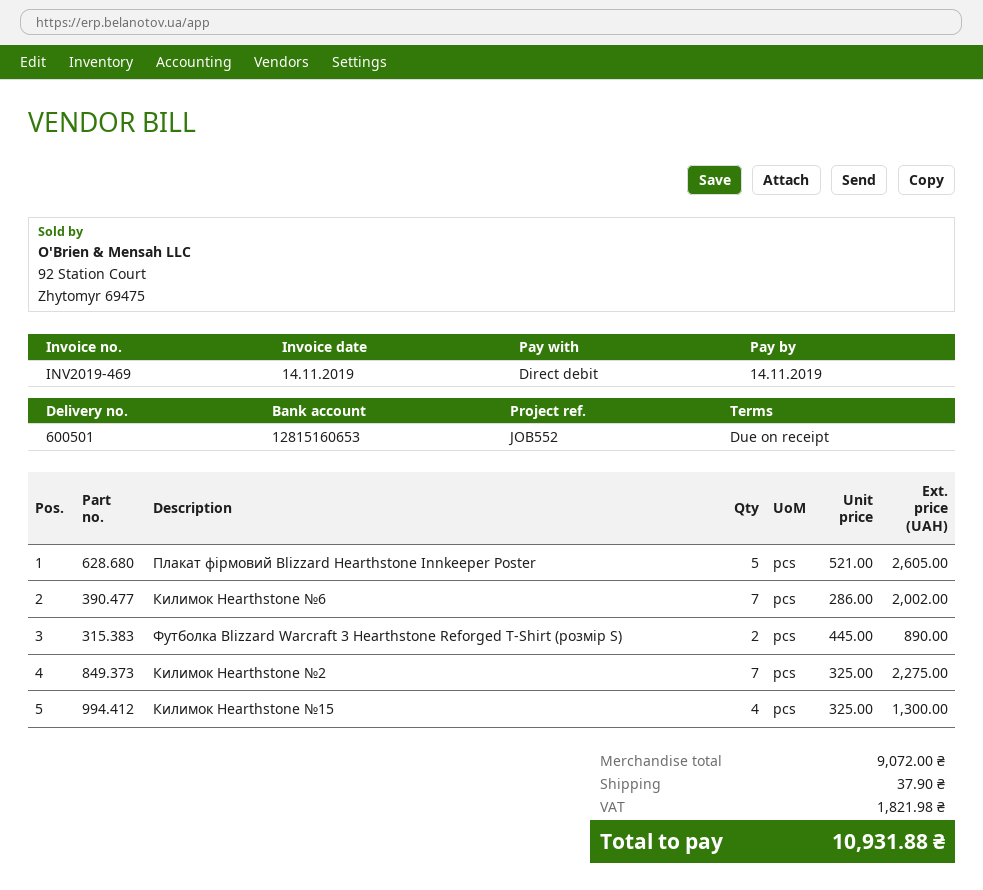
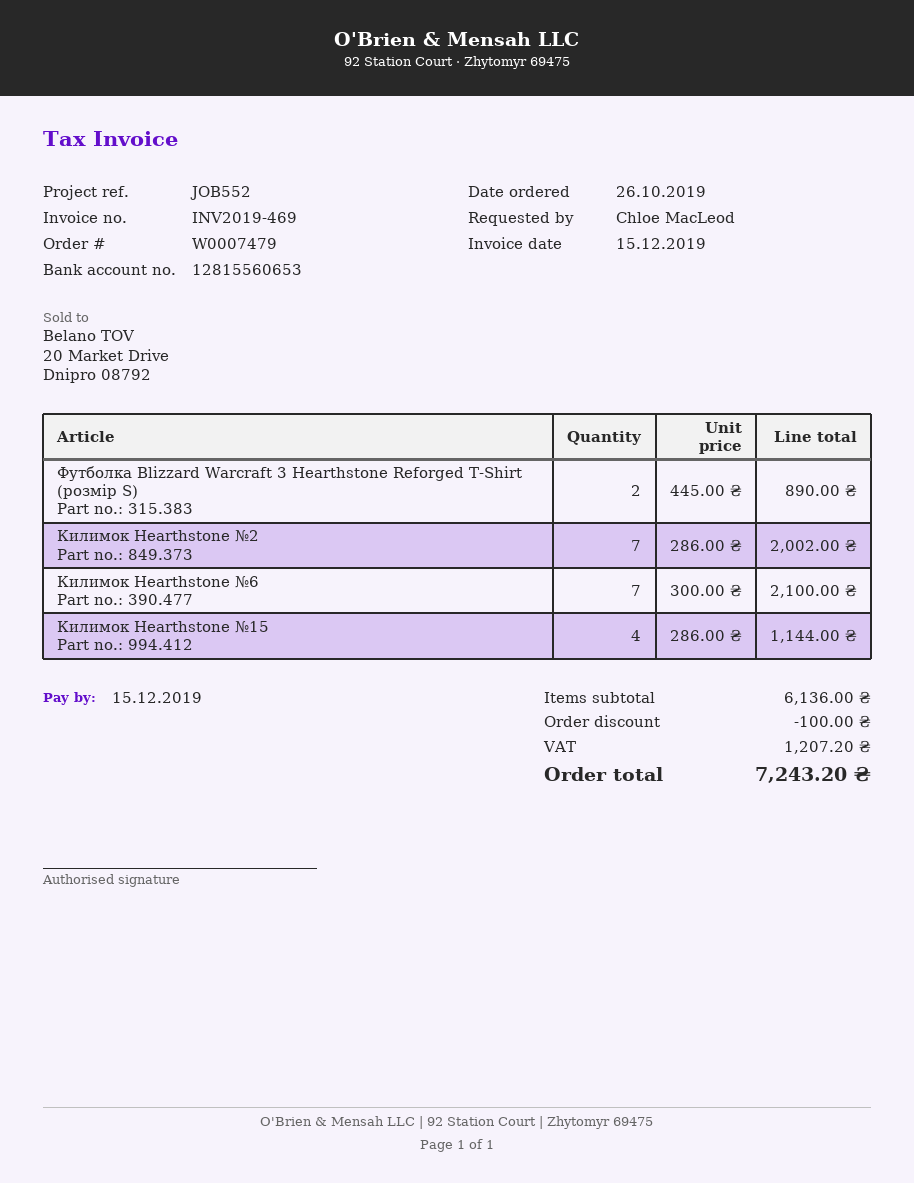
invoice date: 2019-11-14 -> 2019-12-15
due date: 2019-11-14 -> 2019-12-15
bank account: 12815160653 -> 12815560653
Плакат фірмовий Blizzard Hearthstone Innkeeper Poster: 5 x 521.00 = 2605.00 -> none
Килимок Hearthstone №6: 7 x 286.00 = 2002.00 -> 7 x 300.00 = 2100.00
Килимок Hearthstone №2: 7 x 325.00 = 2275.00 -> 7 x 286.00 = 2002.00
Килимок Hearthstone №15: 4 x 325.00 = 1300.00 -> 4 x 286.00 = 1144.00
subtotal: 9072.00 -> 6136.00
discount: none -> 100.00
shipping: 37.90 -> none
tax: 1821.98 -> 1207.20
total: 10931.88 -> 7243.20

